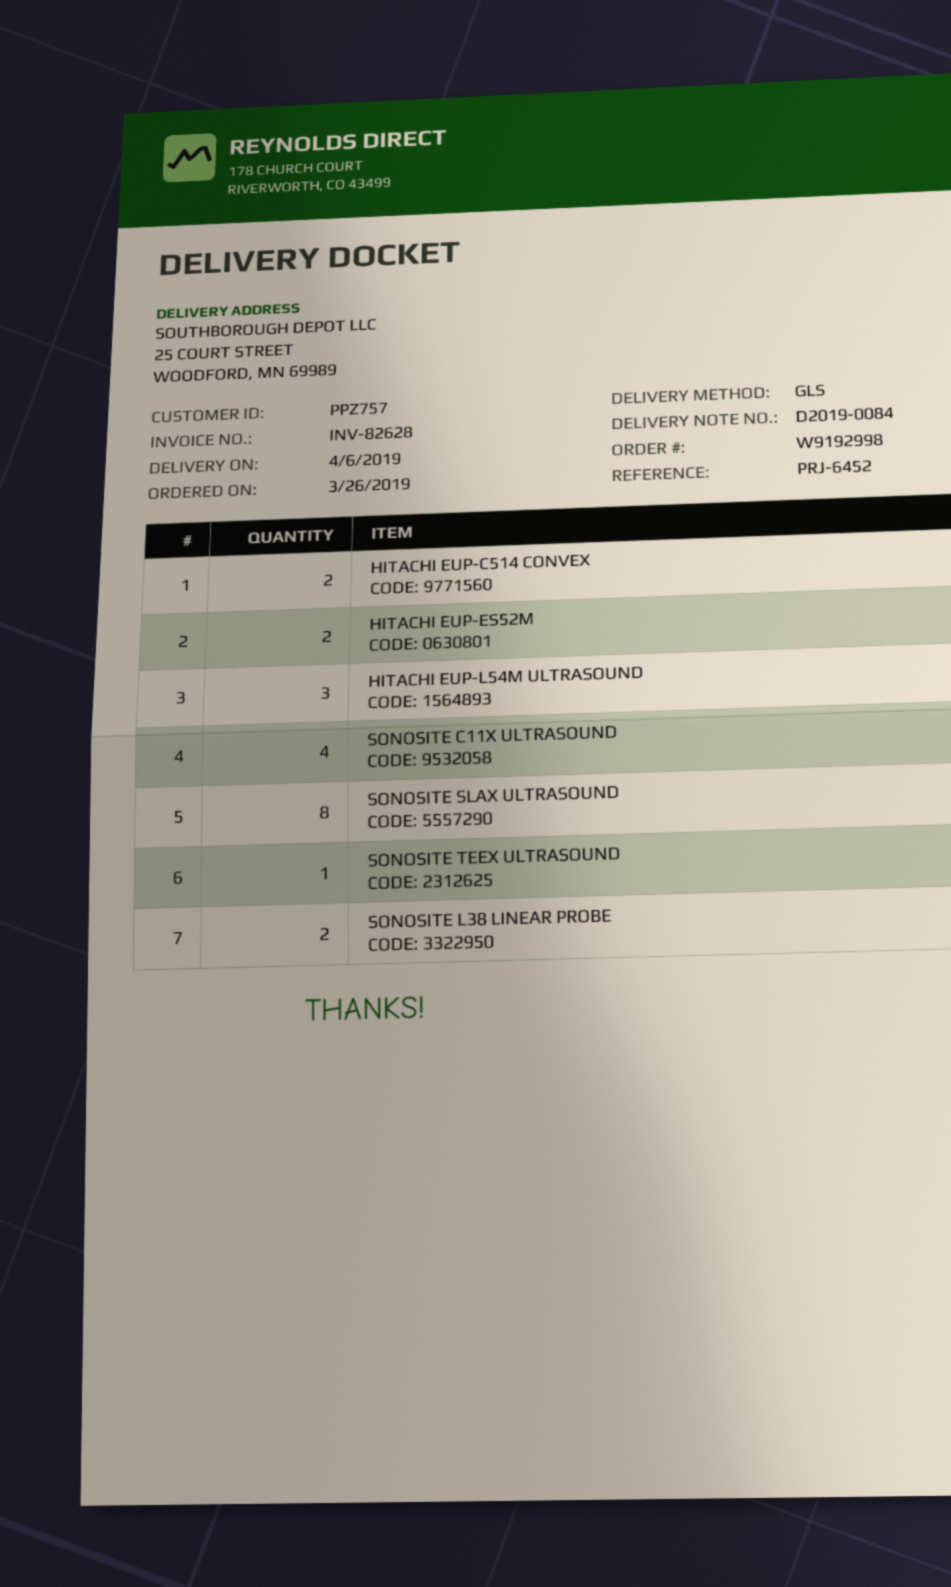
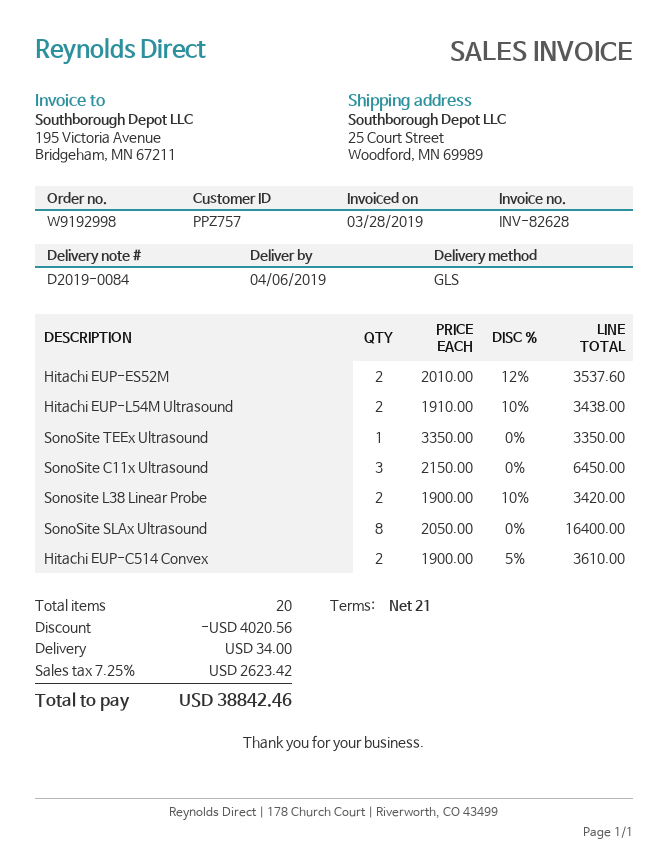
HITACHI EUP-L54M ULTRASOUND: 3 -> 2
SONOSITE C11X ULTRASOUND: 4 -> 3

